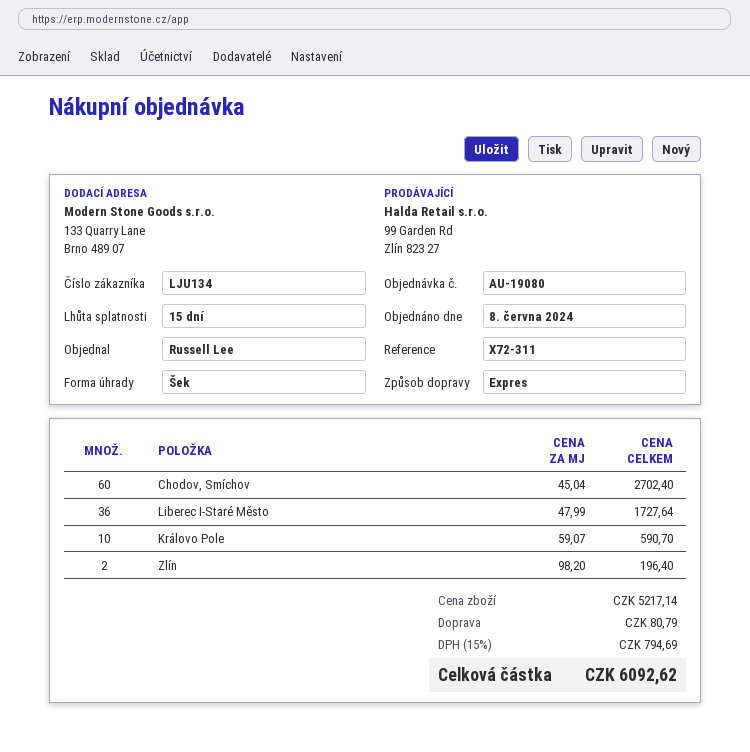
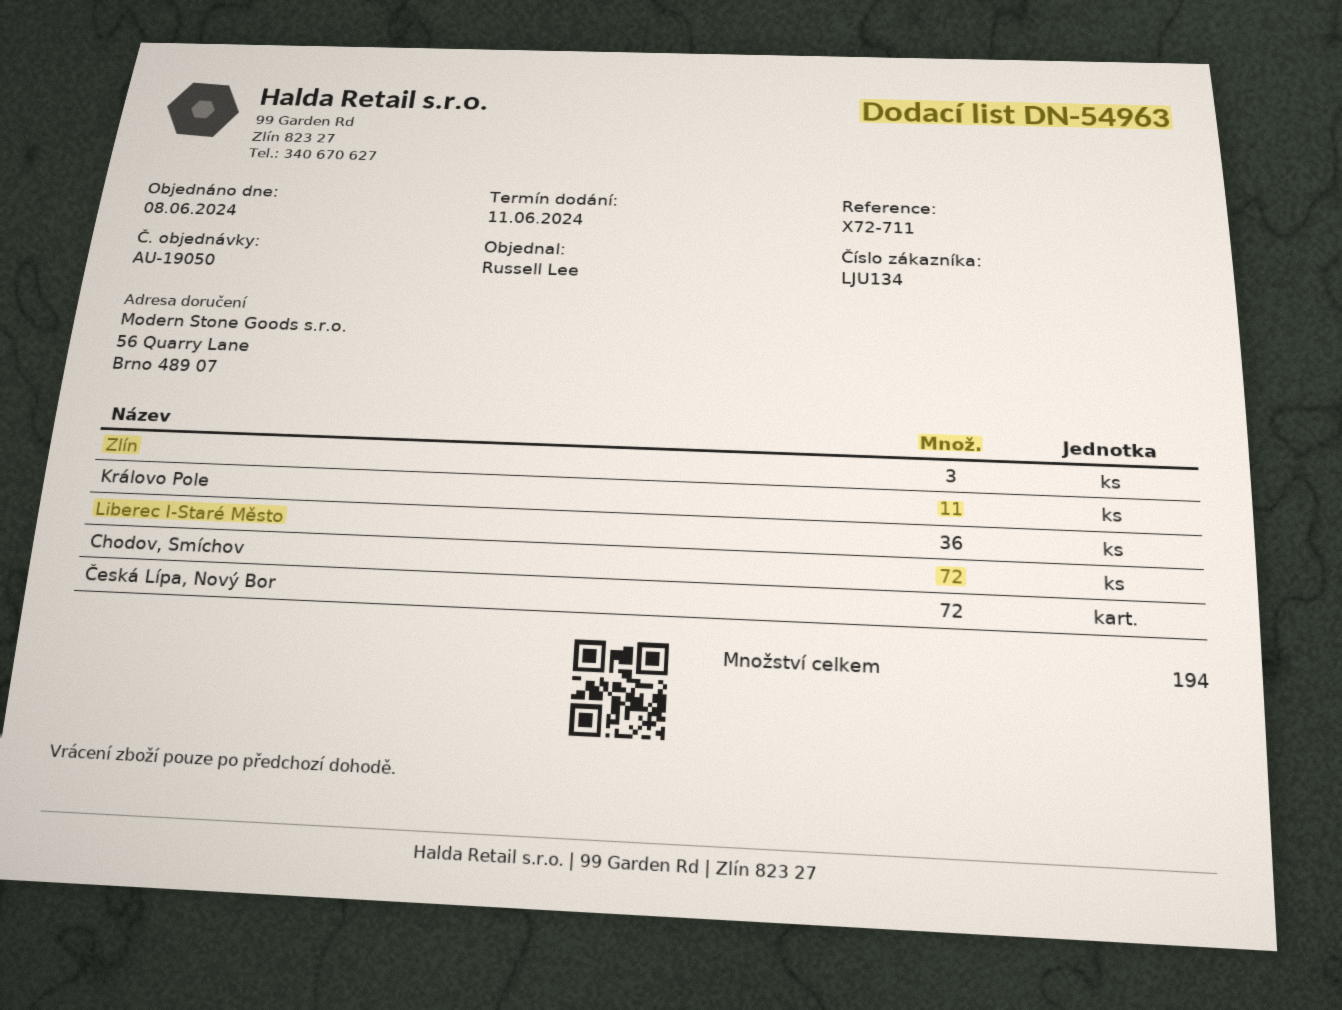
order number: AU-19080 -> AU-19050
reference: X72-311 -> X72-711
ship to: 133 Quarry Lane, Brno 489 07 -> 56 Quarry Lane, Brno 489 07
Chodov, Smíchov: 60 -> 72
Královo Pole: 10 -> 11
Zlín: 2 -> 3
Česká Lípa, Nový Bor: none -> 72

